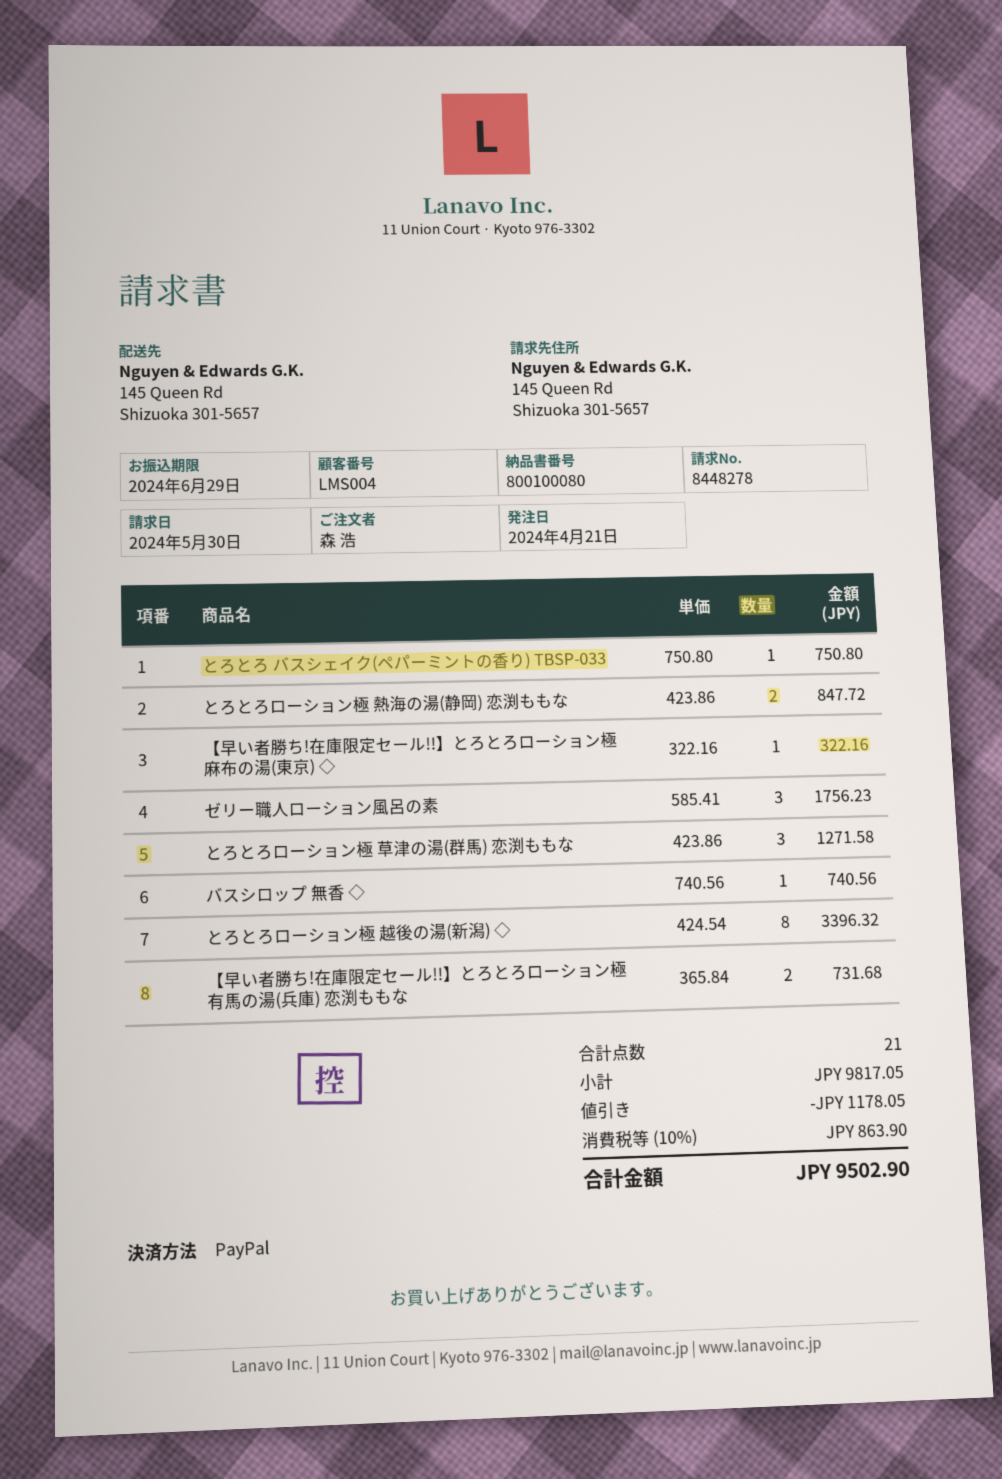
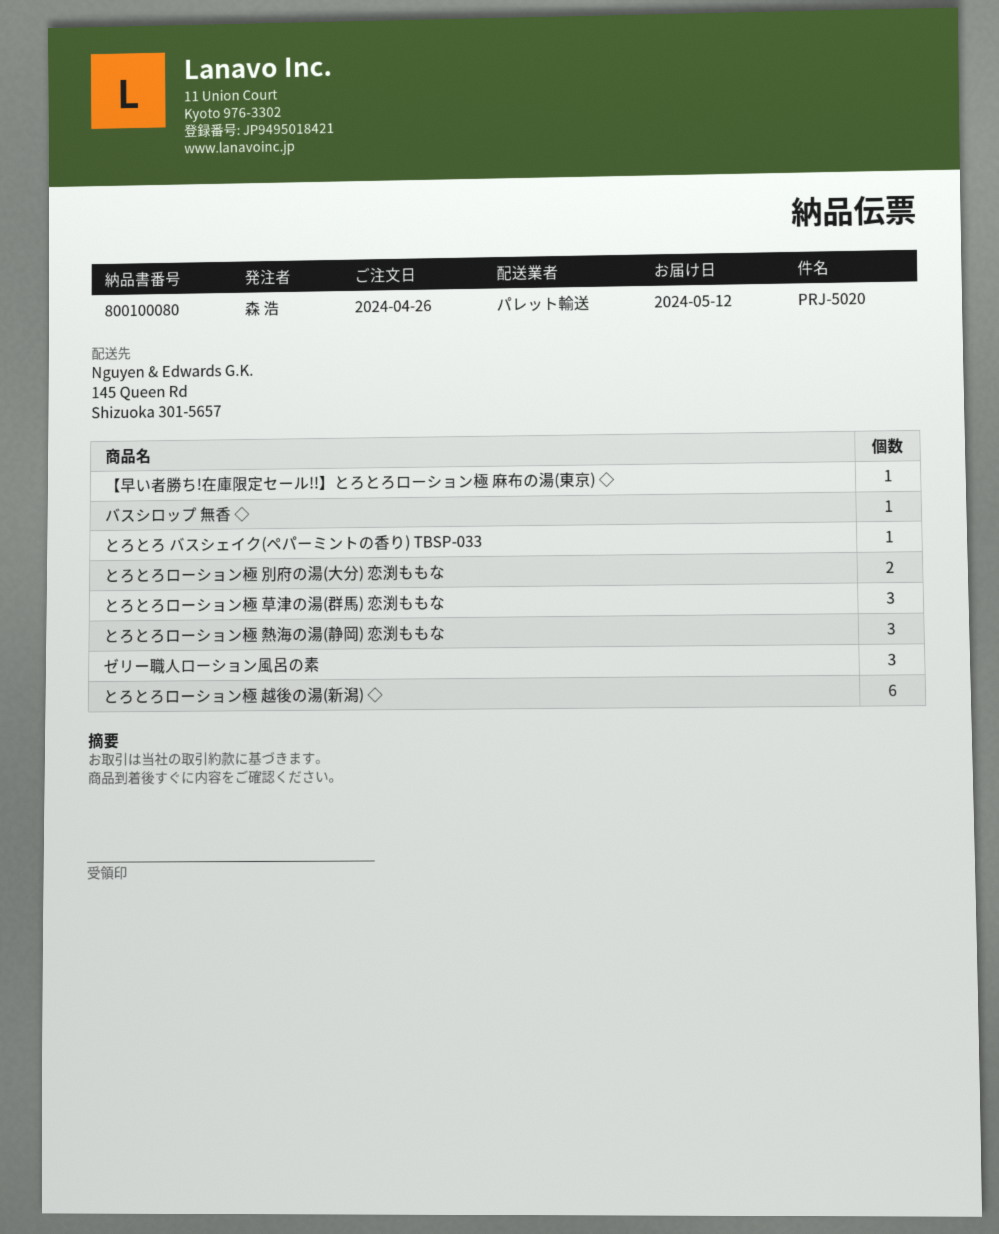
order date: 2024-04-21 -> 2024-04-26
とろとろローション極 熱海の湯(静岡) 恋渕ももな: 2 -> 3
とろとろローション極 越後の湯(新潟) ◇: 8 -> 6
【早い者勝ち!在庫限定セール!!】とろとろローション極 有馬の湯(兵庫) 恋渕ももな: 2 -> none
とろとろローション極 別府の湯(大分) 恋渕ももな: none -> 2

